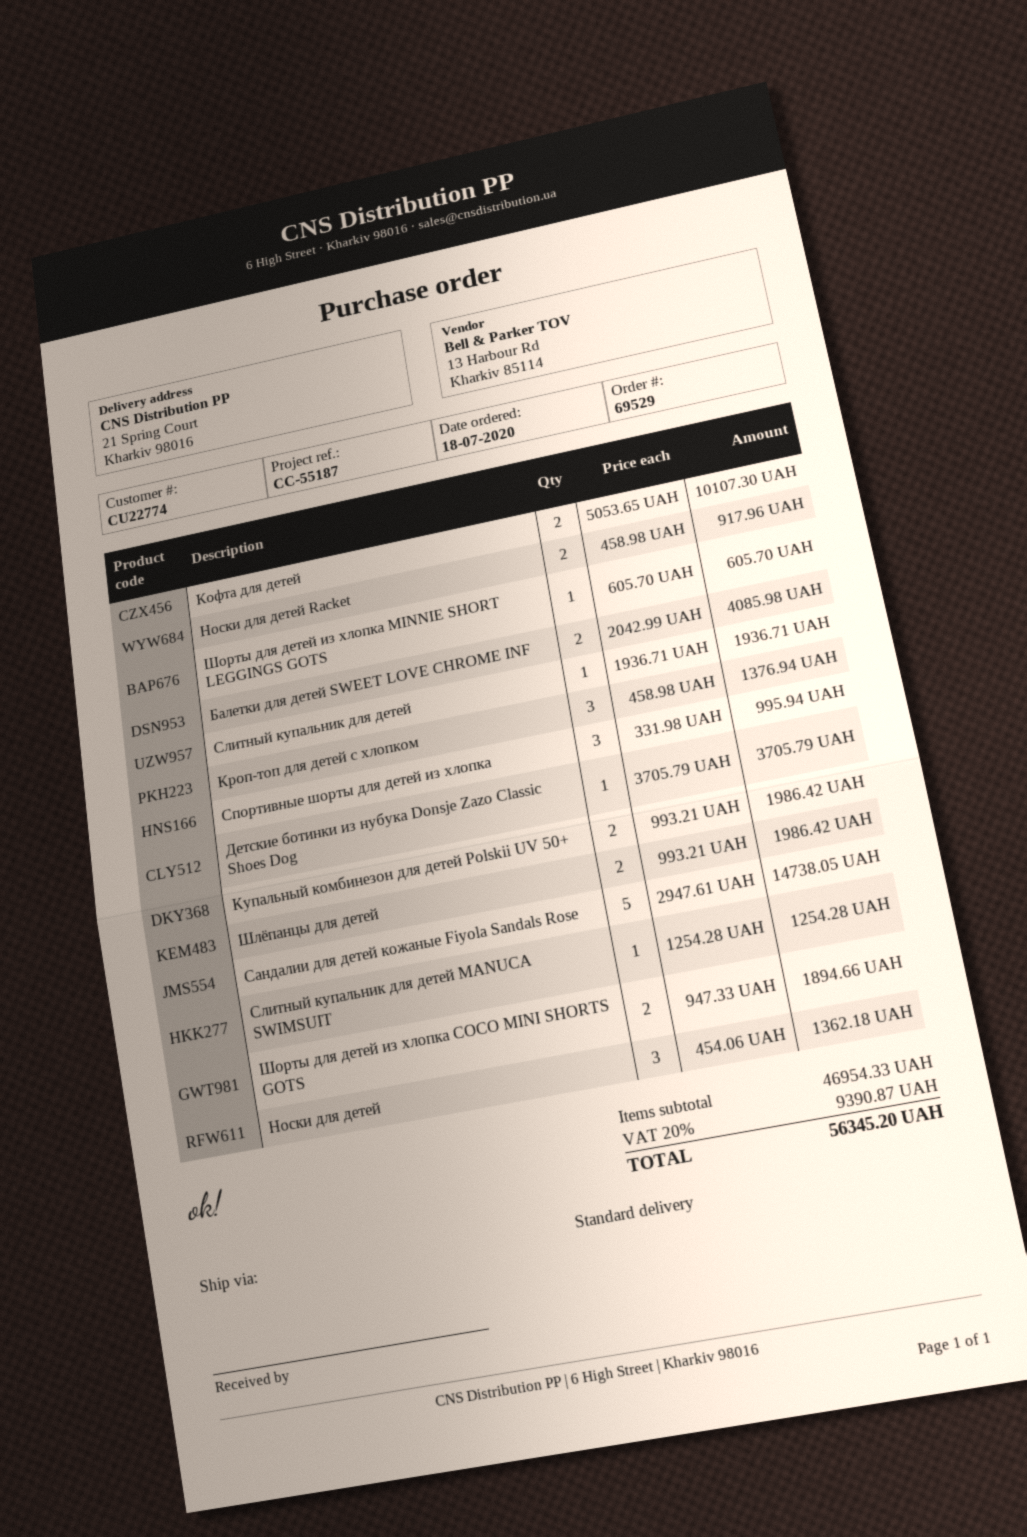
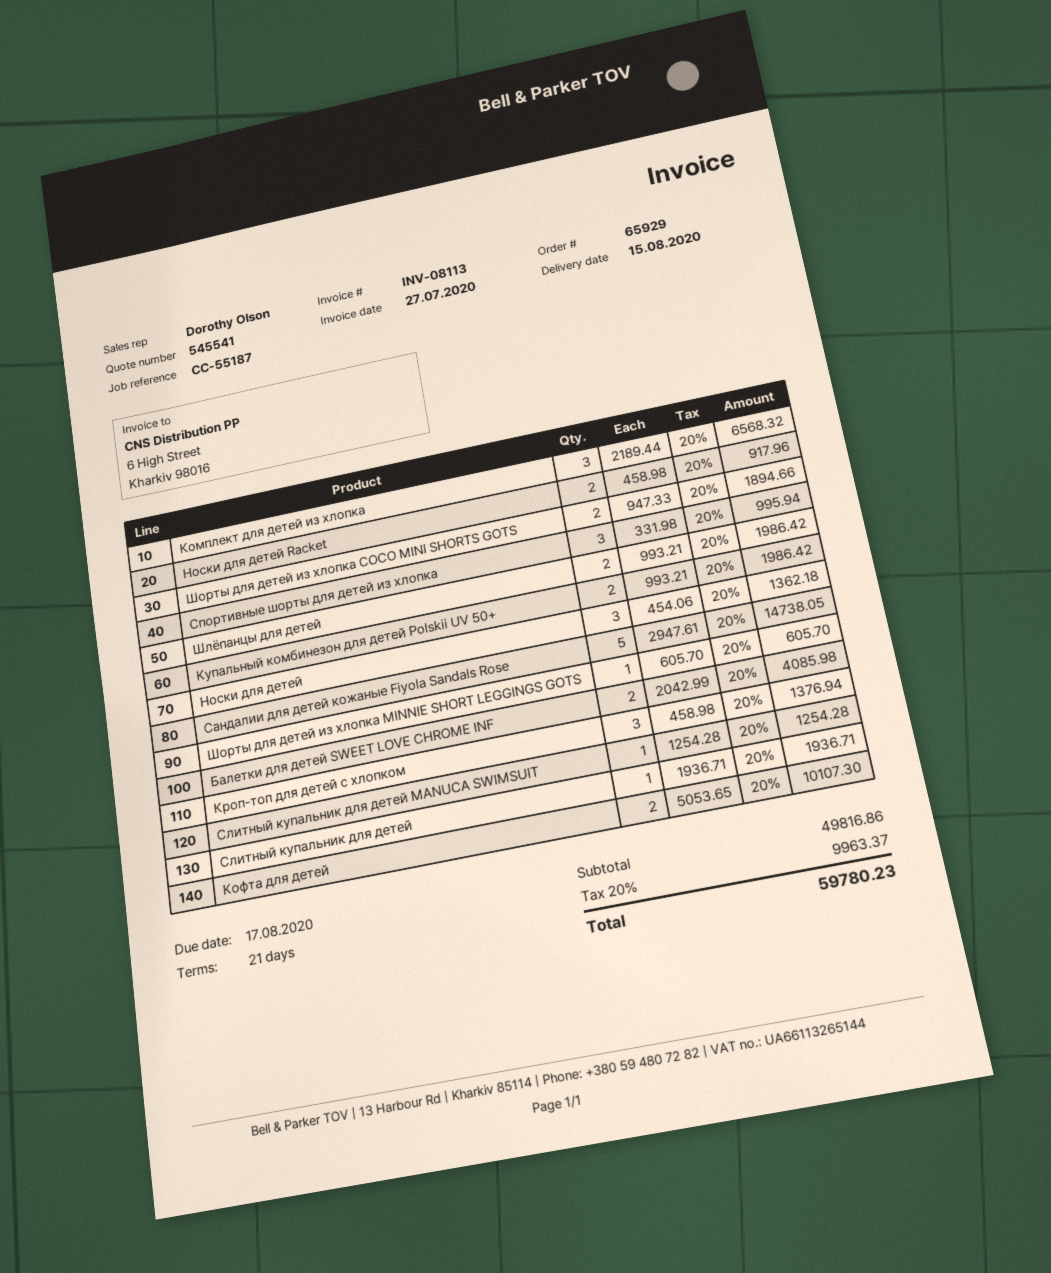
order number: 69529 -> 65929
Детские ботинки из нубука Donsje Zazo Classic Shoes Dog: 1 x 3705.79 = 3705.79 -> none
Комплект для детей из хлопка: none -> 3 x 2189.44 = 6568.32
subtotal: 46954.33 -> 49816.86
tax: 20% = 9390.87 -> 20% = 9963.37
total: 56345.20 -> 59780.23

